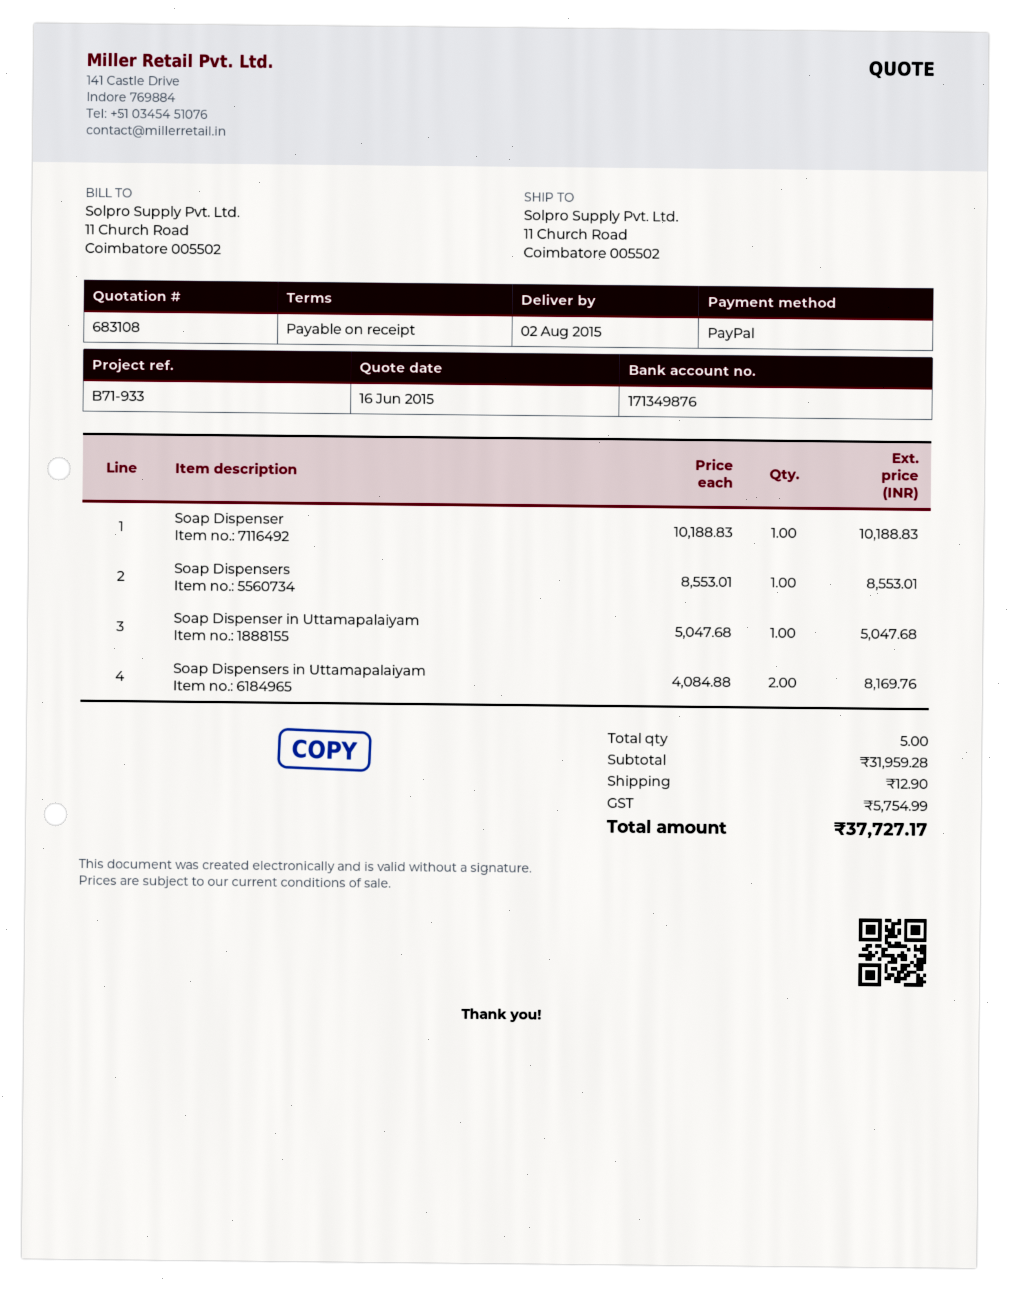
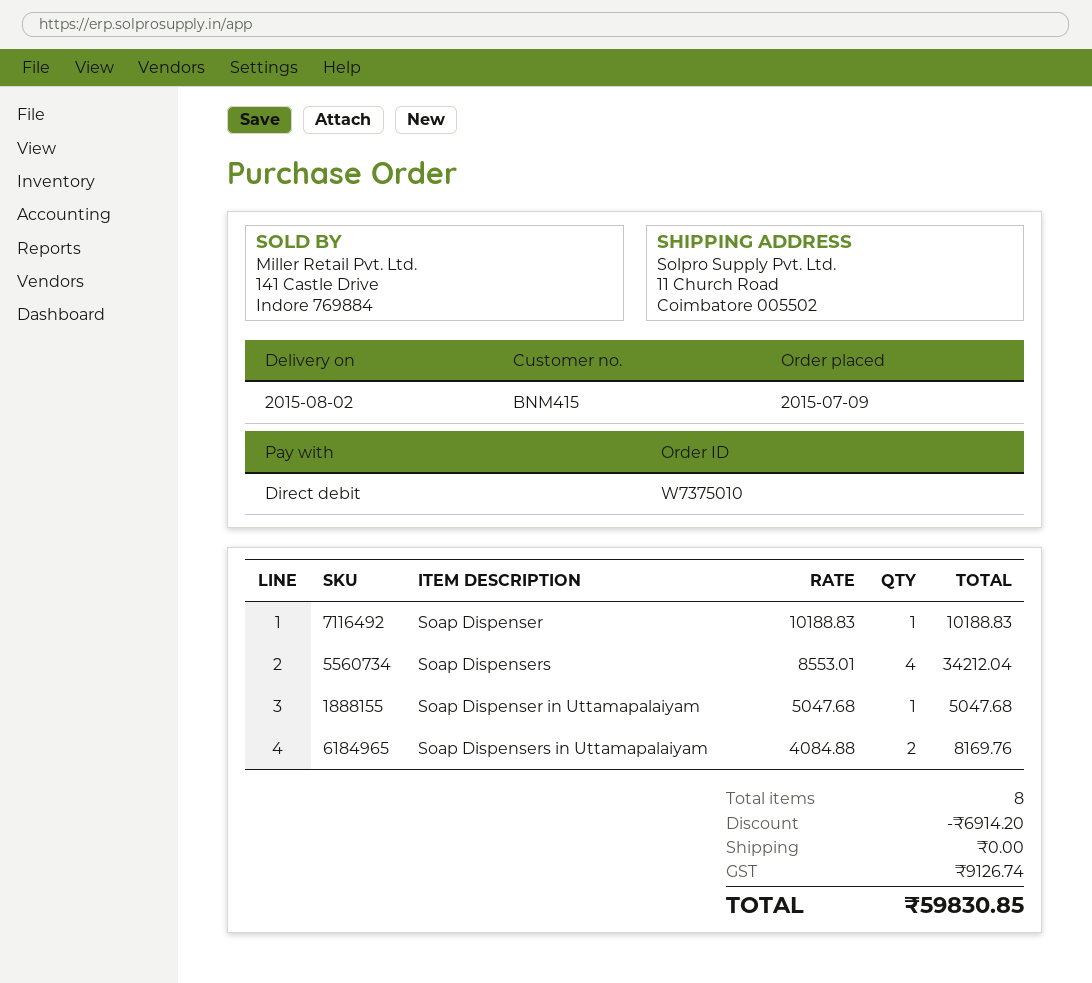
payment method: PayPal -> direct debit
Soap Dispensers: 1 x 8553.01 = 8553.01 -> 4 x 8553.01 = 34212.04
total quantity: 5 -> 8
discount: none -> 6914.20
shipping: 12.90 -> 0.00
tax: 5754.99 -> 9126.74
total: 37727.17 -> 59830.85

